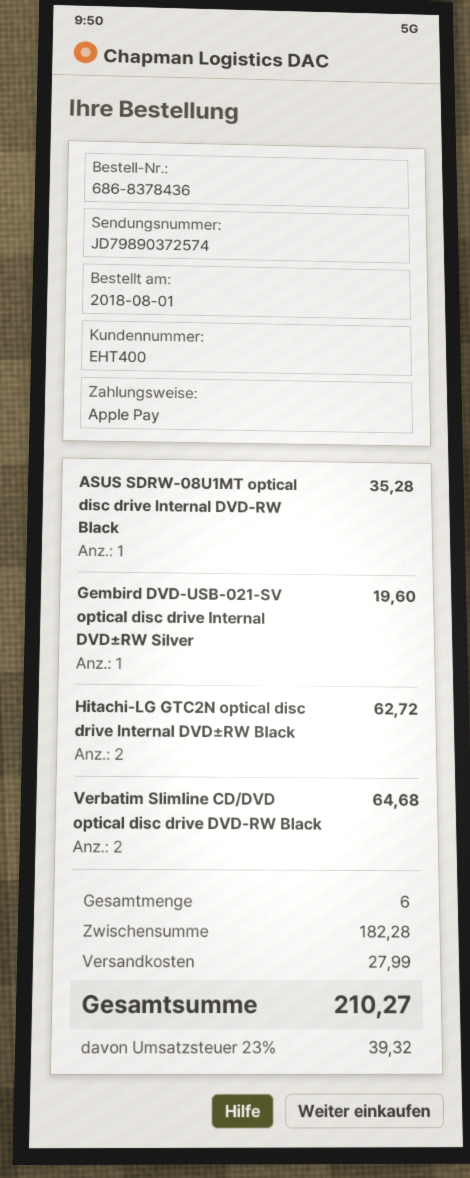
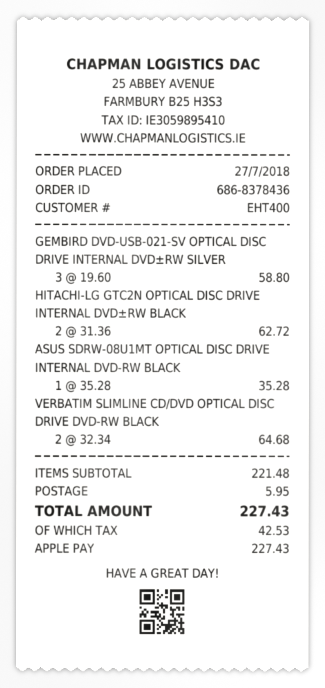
order date: 2018-08-01 -> 2018-07-27
Gembird DVD-USB-021-SV optical disc drive Internal DVD±RW Silver: 1 for 19.60 -> 3 for 58.80
subtotal: 182.28 -> 221.48
shipping: 27.99 -> 5.95
tax: 39.32 -> 42.53
total: 210.27 -> 227.43

